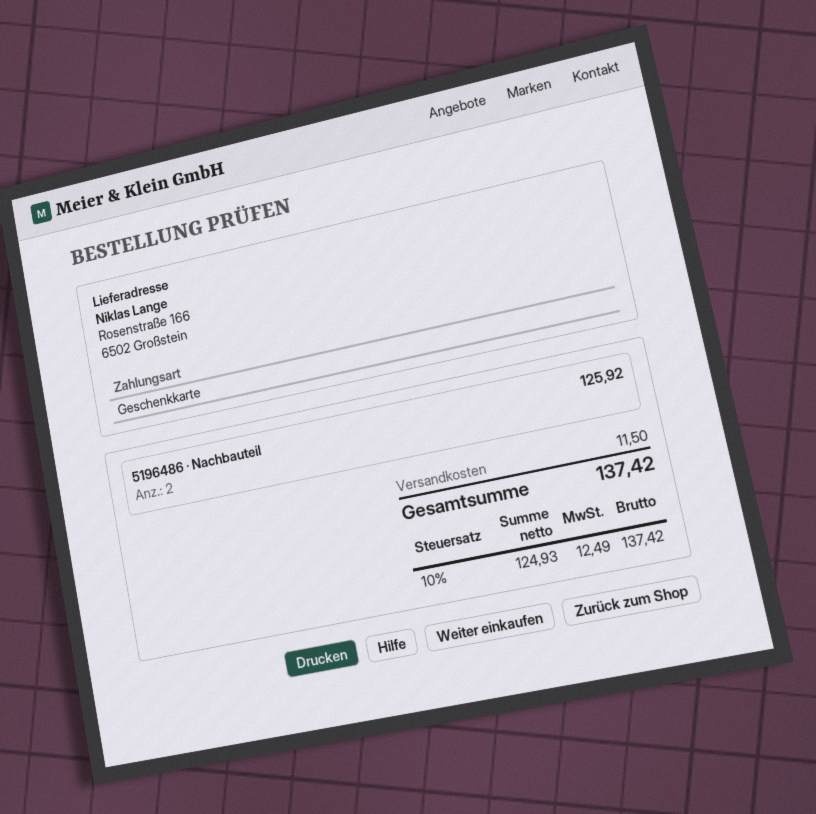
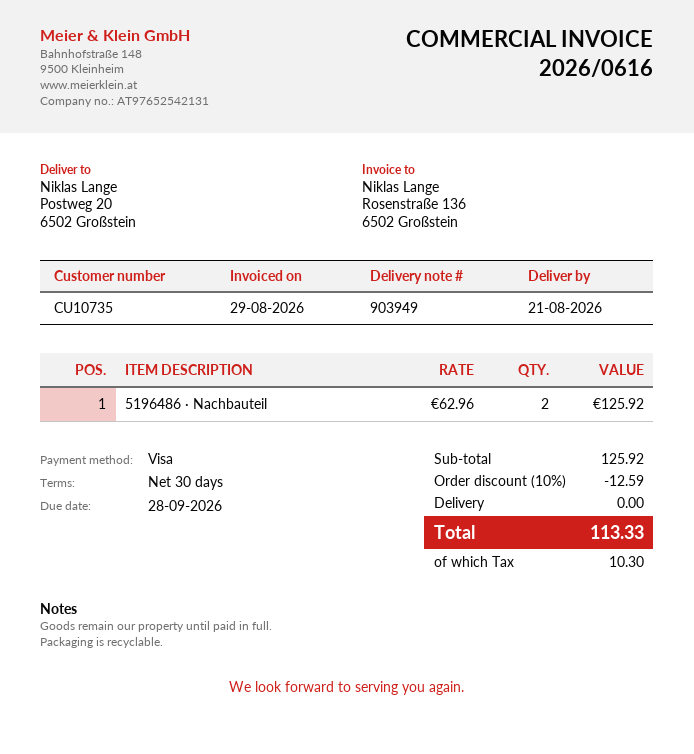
payment method: gift card -> Visa
ship to: Rosenstraße 166, 6502 Großstein -> Postweg 20, 6502 Großstein
discount: none -> 10% = 12.59
shipping: 11.50 -> 0.00
tax: 12.49 -> 10.30
total: 137.42 -> 113.33

